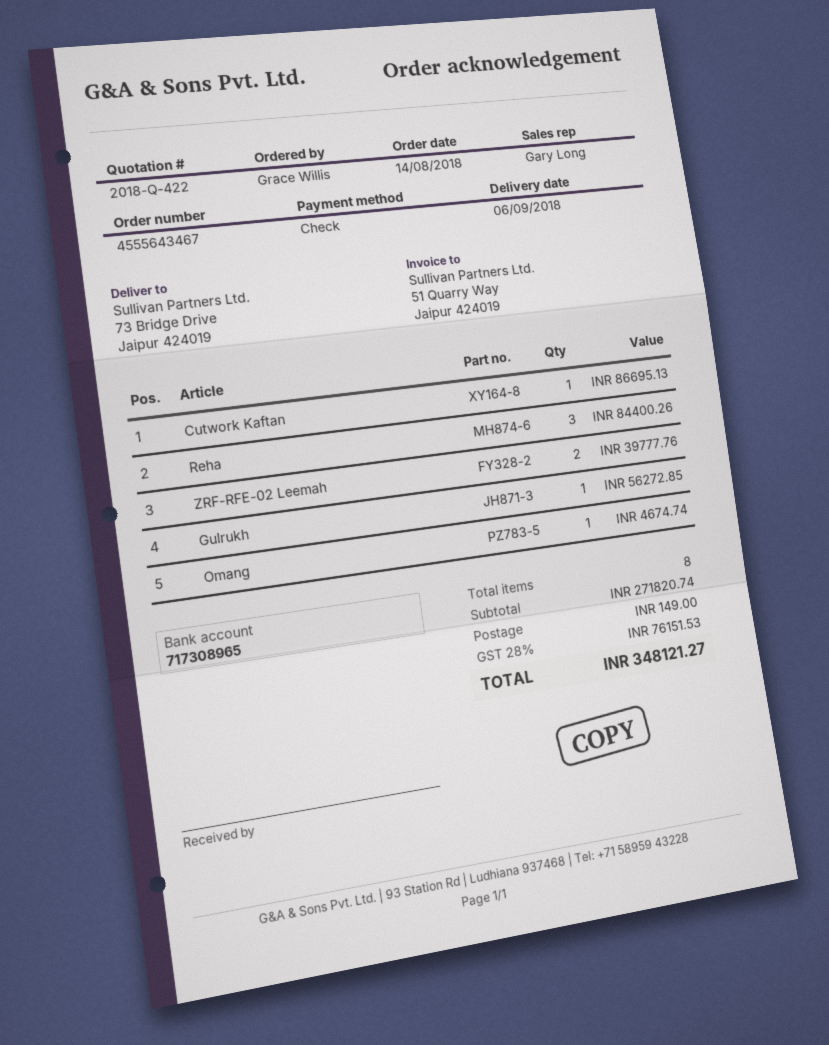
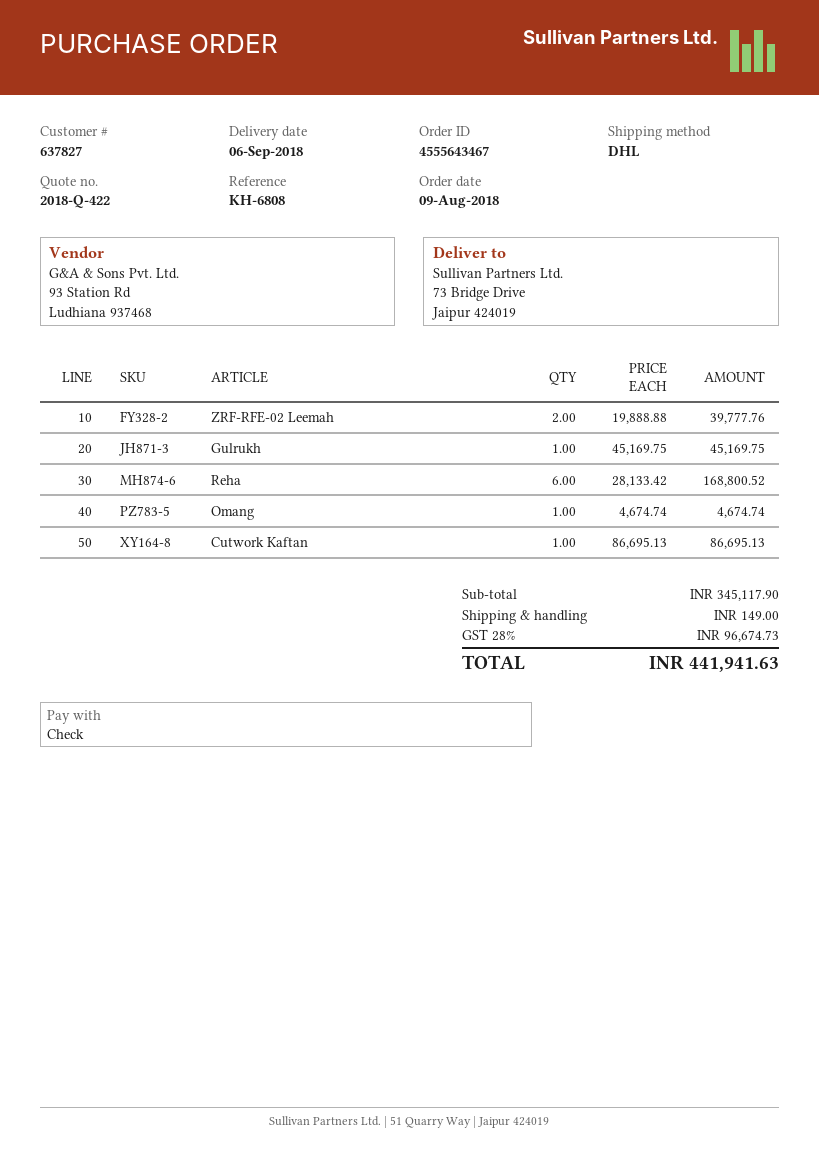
order date: 2018-08-14 -> 2018-08-09
Reha: 3 for 84400.26 -> 6 for 168800.52
Gulrukh: 1 for 56272.85 -> 1 for 45169.75
subtotal: 271820.74 -> 345117.90
tax: 28% = 76151.53 -> 28% = 96674.73
total: 348121.27 -> 441941.63

